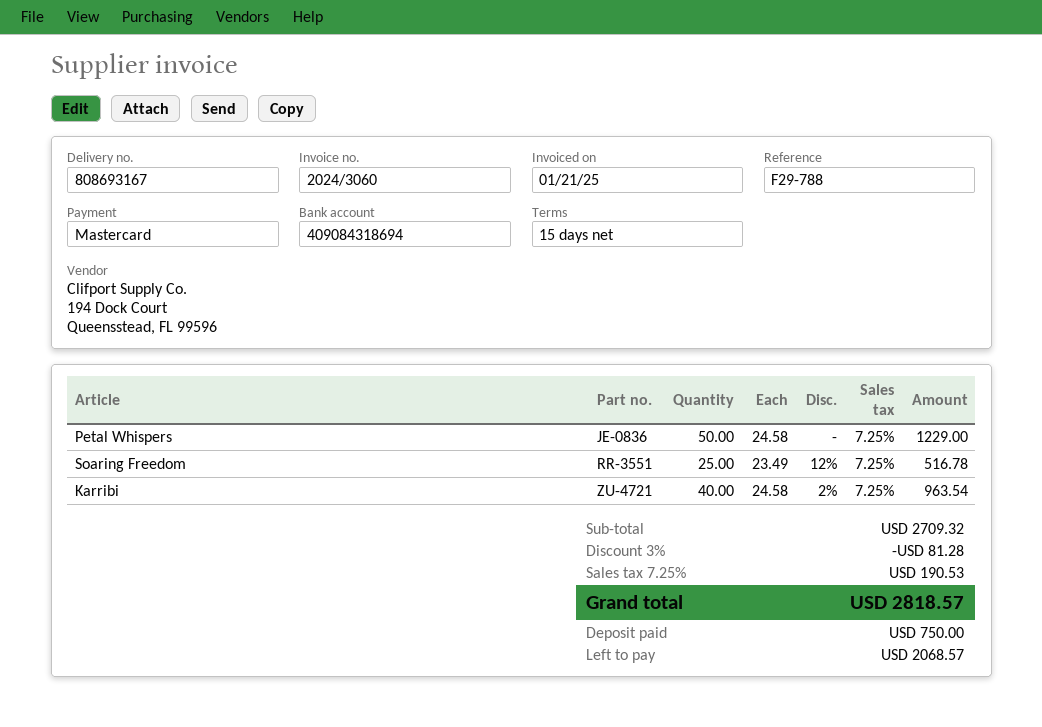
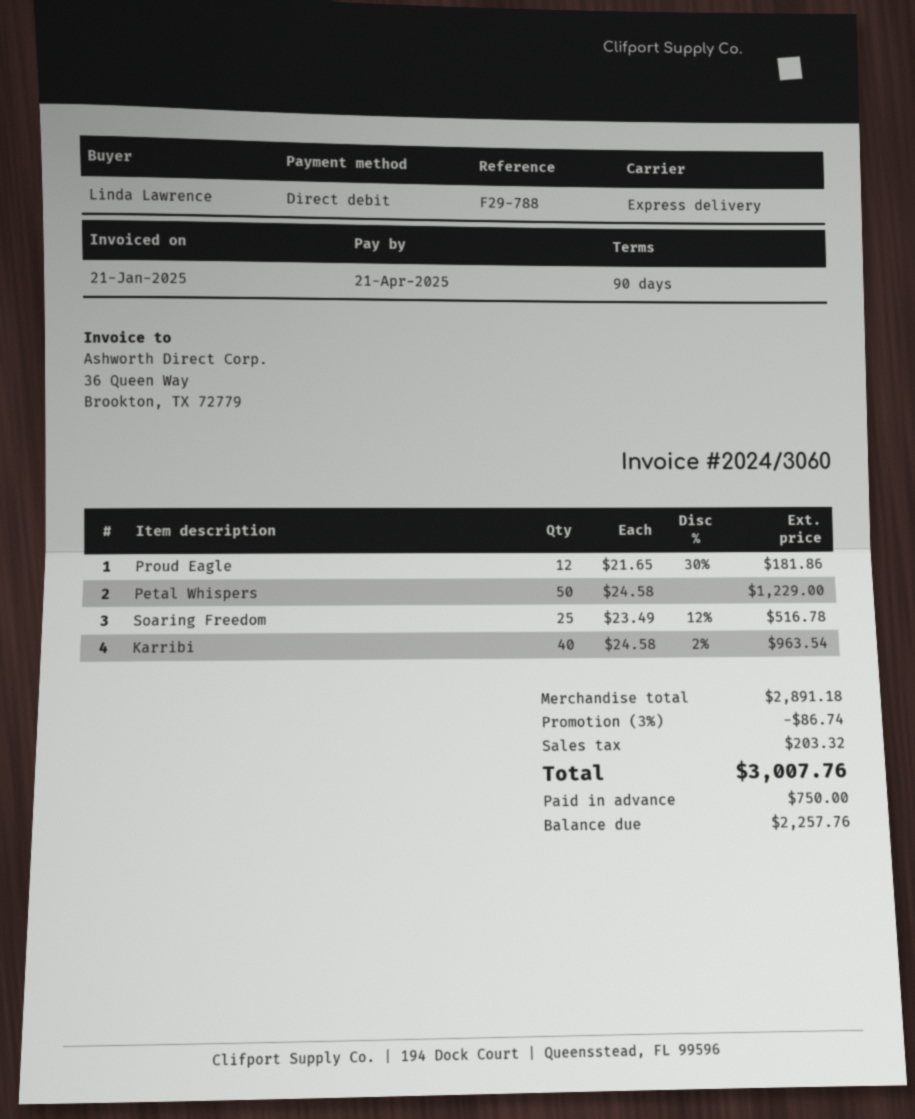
payment terms: 15 days -> 90 days
payment method: Mastercard -> direct debit
Proud Eagle: none -> 12 x 21.65 - 30% = 181.86
subtotal: 2709.32 -> 2891.18
discount: 3% = 81.28 -> 3% = 86.74
tax: 190.53 -> 203.32
total: 2818.57 -> 3007.76
balance: 2068.57 -> 2257.76

